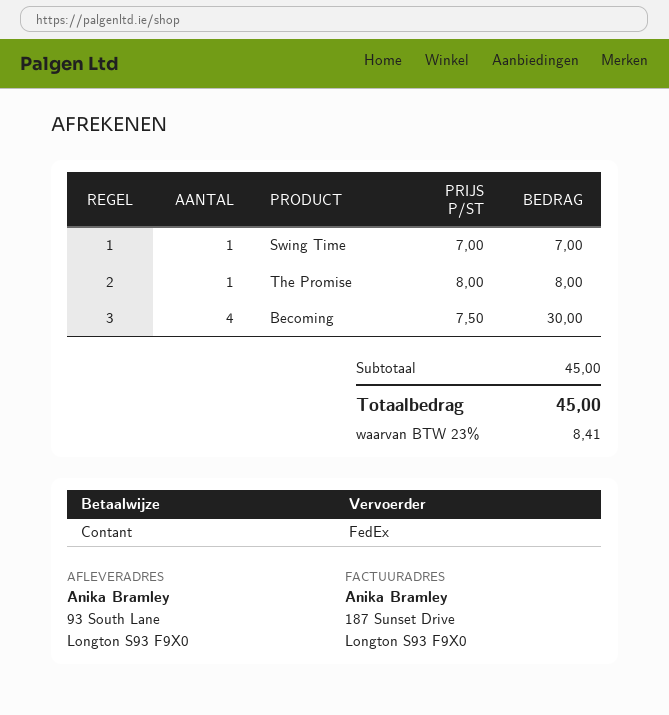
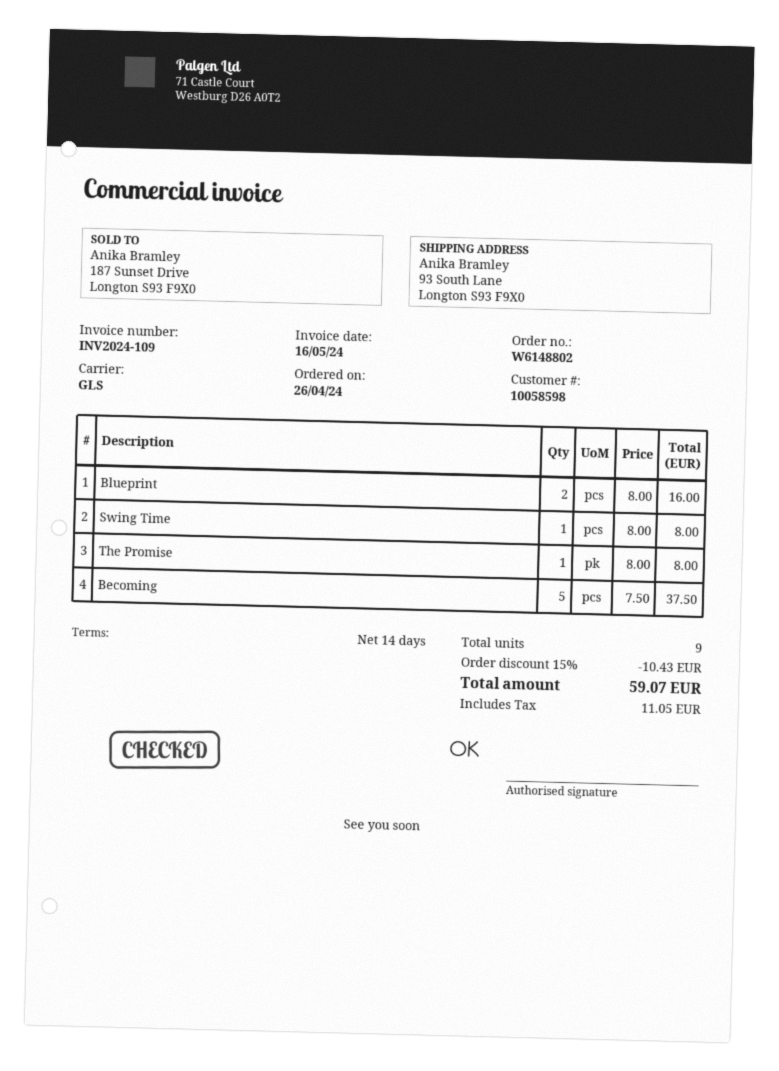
shipping method: FedEx -> GLS
Swing Time: 1 x 7.00 = 7.00 -> 1 x 8.00 = 8.00
Becoming: 4 x 7.50 = 30.00 -> 5 x 7.50 = 37.50
Blueprint: none -> 2 x 8.00 = 16.00
discount: none -> 15% = 10.43
tax: 8.41 -> 11.05
total: 45.00 -> 59.07

